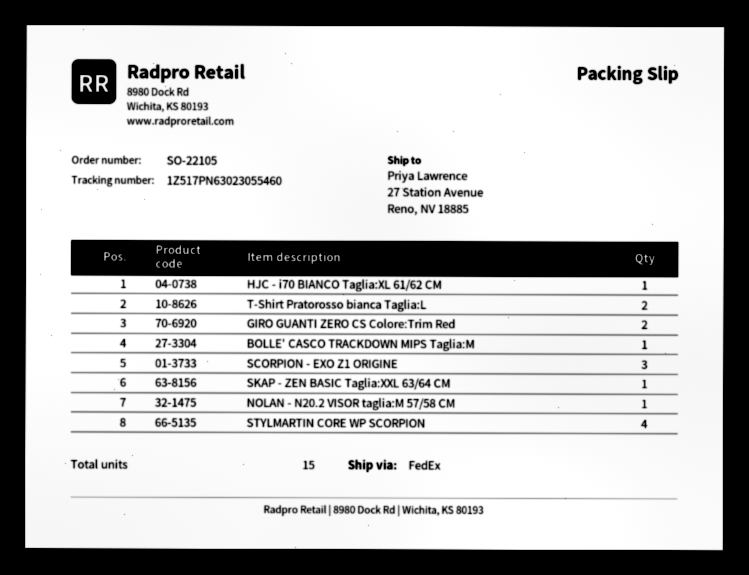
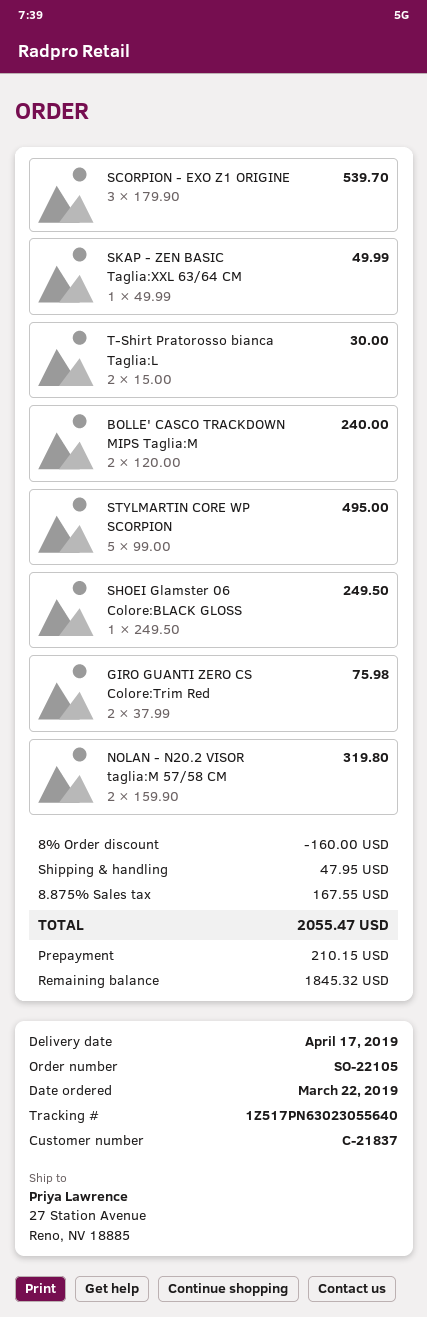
tracking number: 1Z517PN63023055460 -> 1Z517PN63023055640
HJC - i70 BIANCO Taglia:XL 61/62 CM: 1 -> none
BOLLE' CASCO TRACKDOWN MIPS Taglia:M: 1 -> 2
NOLAN - N20.2 VISOR taglia:M 57/58 CM: 1 -> 2
STYLMARTIN CORE WP SCORPION: 4 -> 5
SHOEI Glamster 06 Colore:BLACK GLOSS: none -> 1

